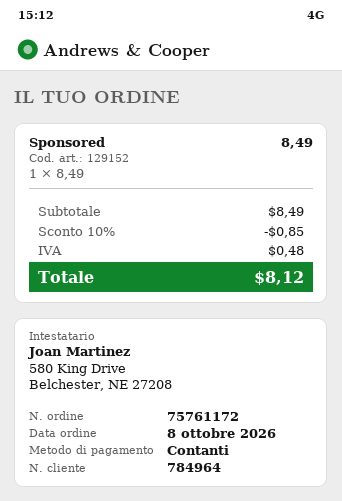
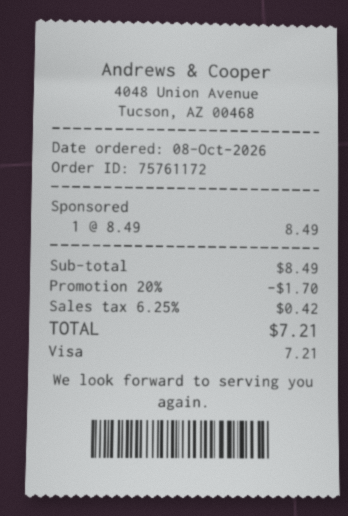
payment method: cash -> Visa
discount: 10% = 0.85 -> 20% = 1.70
tax: 0.48 -> 0.42
total: 8.12 -> 7.21

